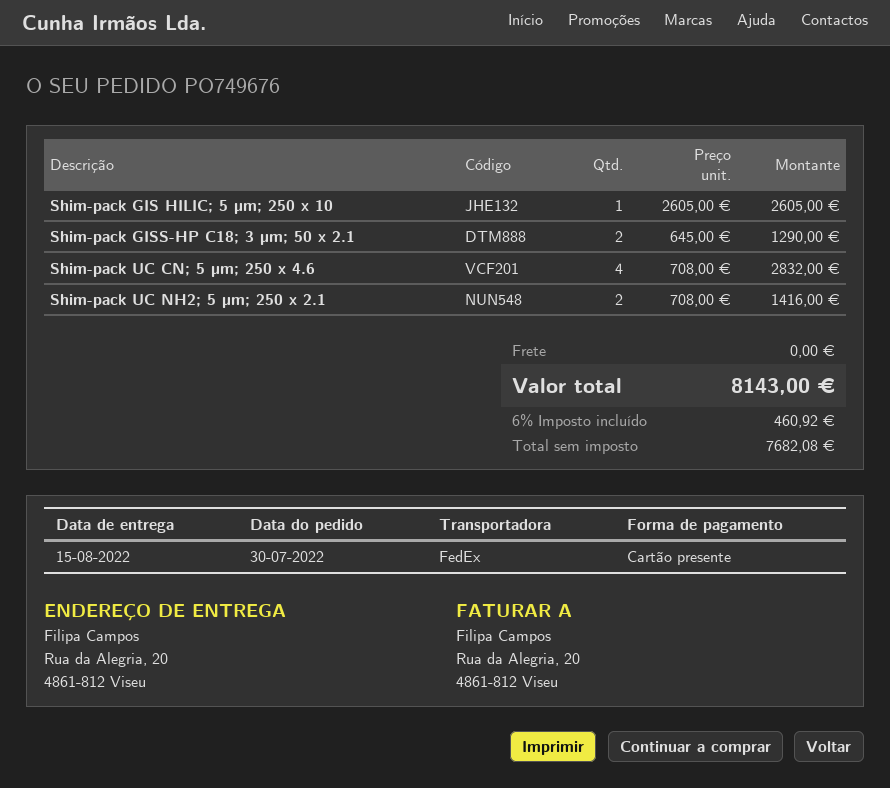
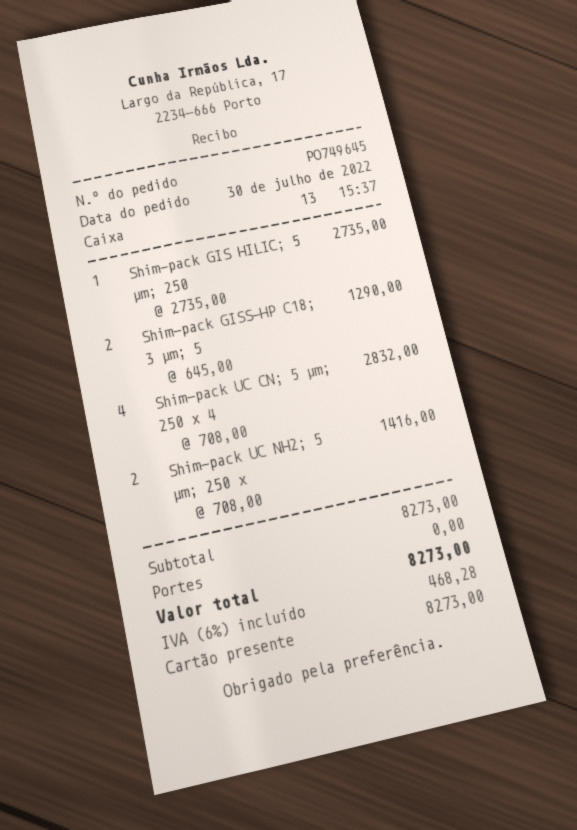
order number: PO749676 -> PO749645
Shim-pack GIS HILIC; 5 µm; 250 x 10: 1 x 2605.00 = 2605.00 -> 1 x 2735.00 = 2735.00
tax: 6% = 460.92 -> 6% = 468.28
total: 8143.00 -> 8273.00

